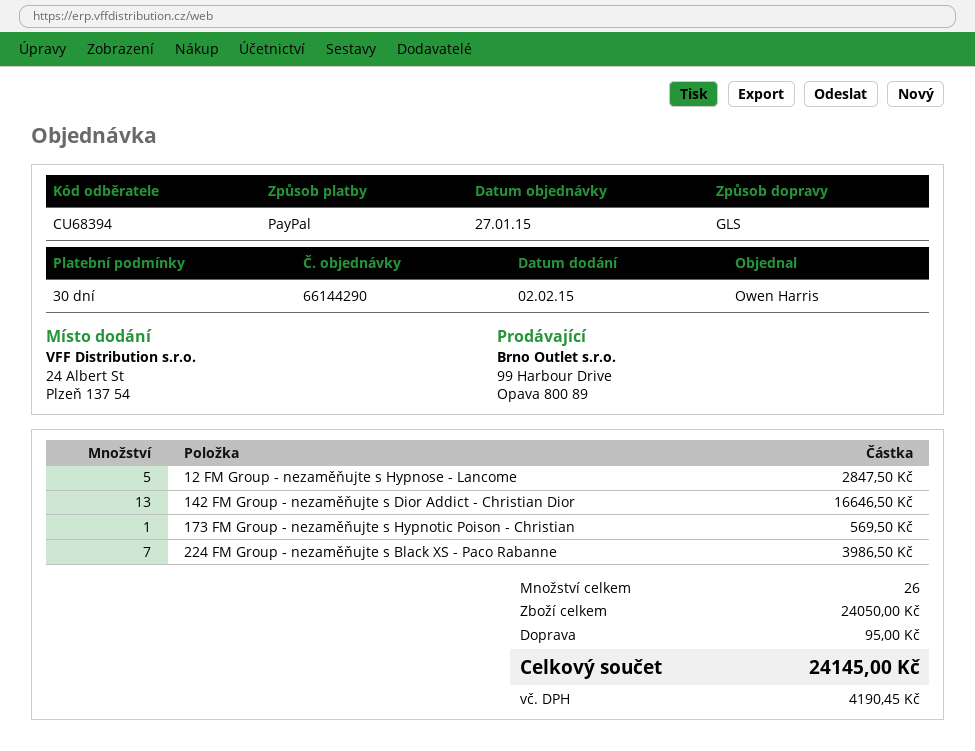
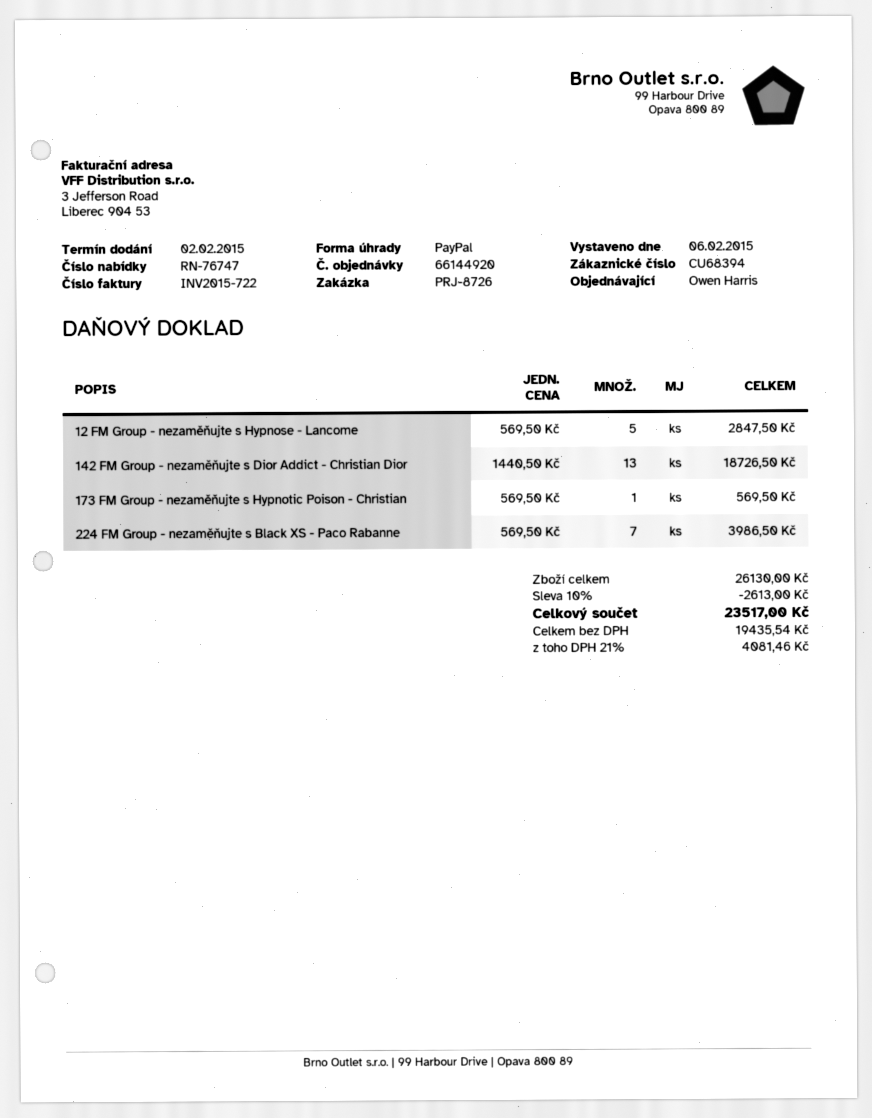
order number: 66144290 -> 66144920
142 FM Group - nezaměňujte s Dior Addict - Christian Dior: 13 for 16646.50 -> 13 for 18726.50
subtotal: 24050.00 -> 26130.00
discount: none -> 10% = 2613.00
shipping: 95.00 -> none
tax: 4190.45 -> 4081.46
total: 24145.00 -> 23517.00

